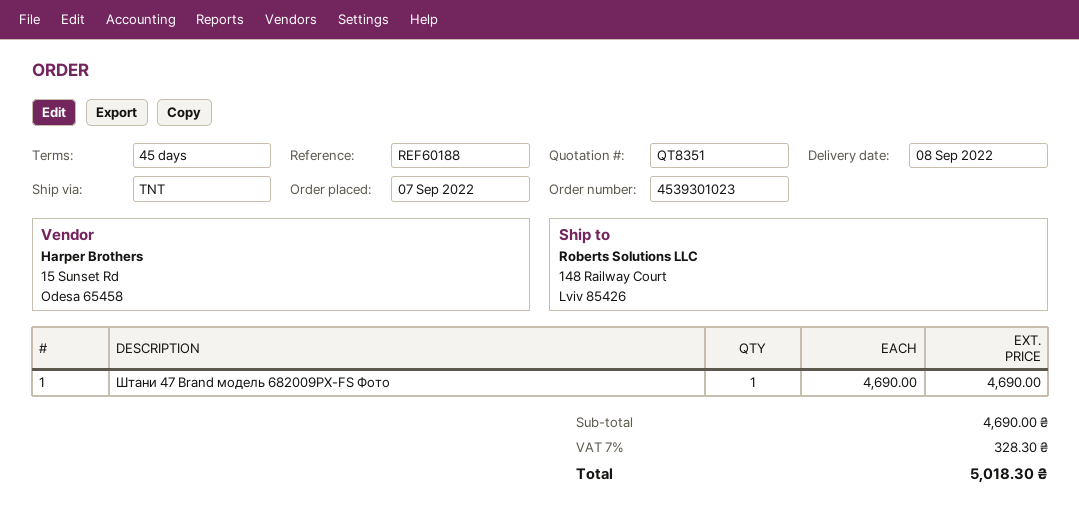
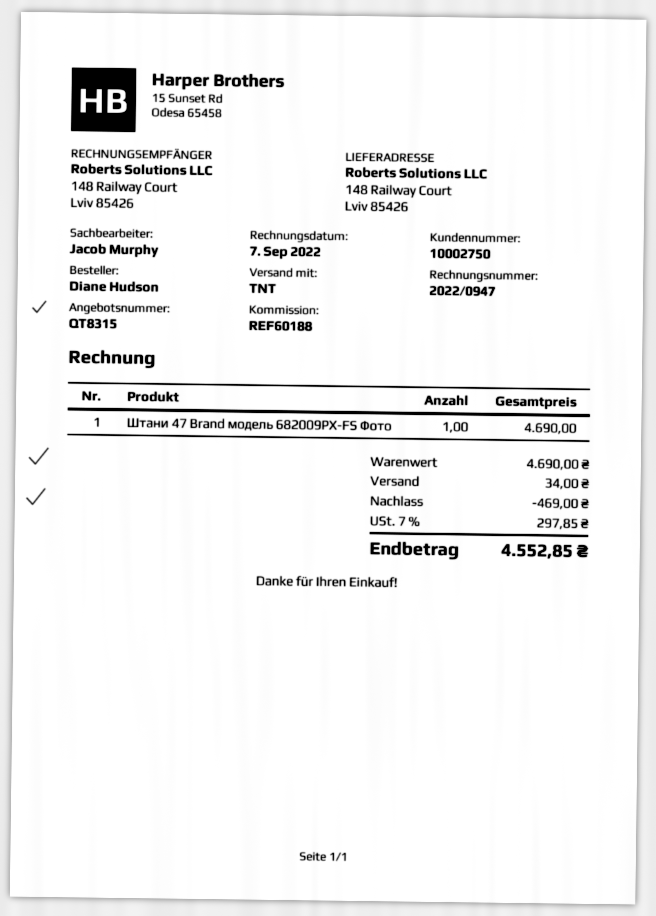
quote number: QT8351 -> QT8315
discount: none -> 469.00
shipping: none -> 34.00
tax: 7% = 328.30 -> 7% = 297.85
total: 5018.30 -> 4552.85

